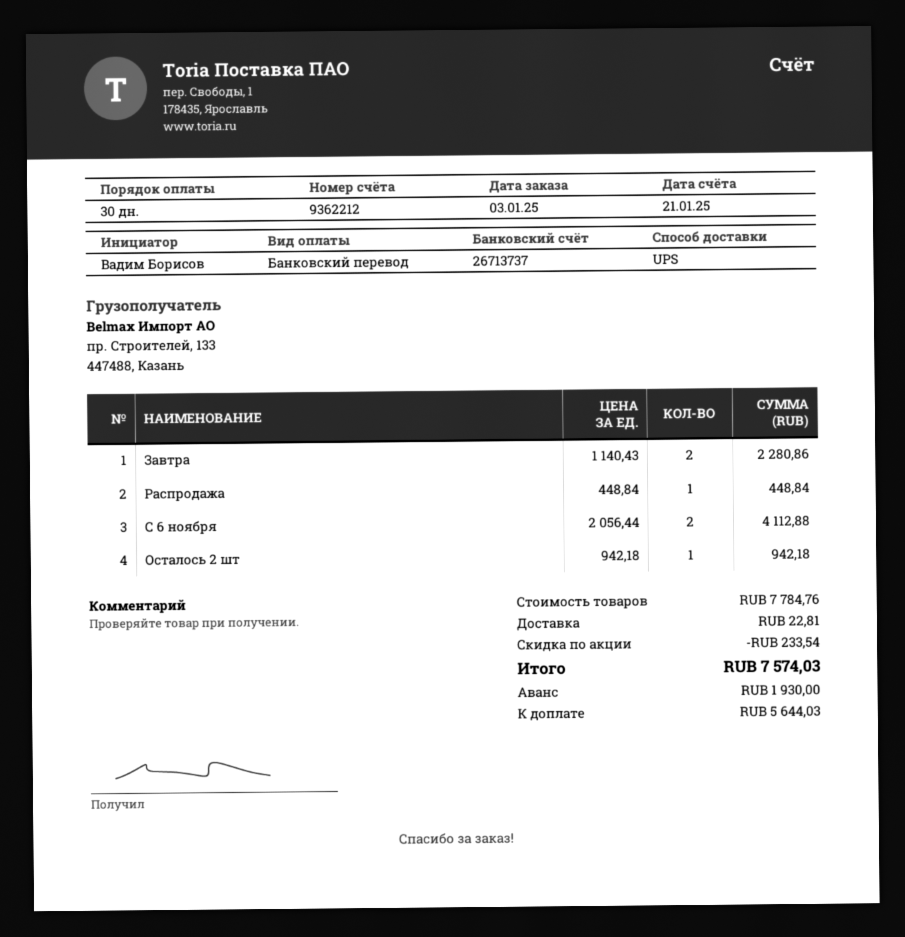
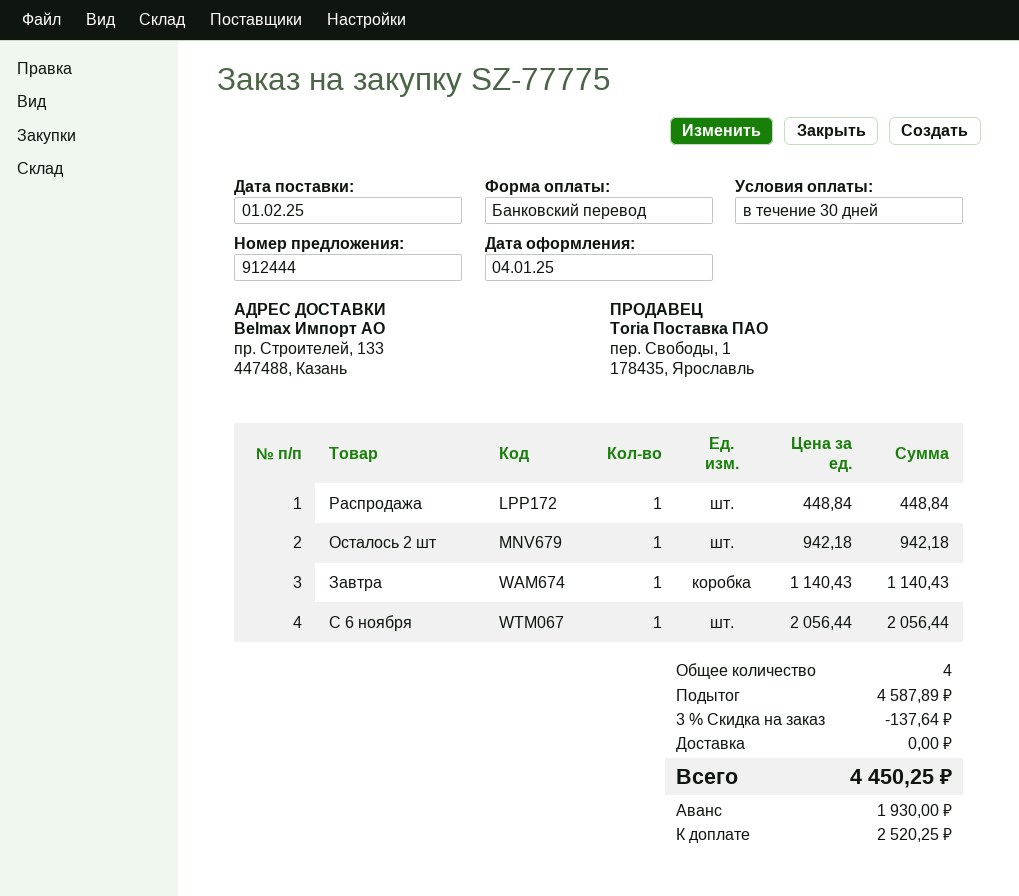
order date: 2025-01-03 -> 2025-01-04
Завтра: 2 x 1140.43 = 2280.86 -> 1 x 1140.43 = 1140.43
С 6 ноября: 2 x 2056.44 = 4112.88 -> 1 x 2056.44 = 2056.44
subtotal: 7784.76 -> 4587.89
discount: 233.54 -> 137.64
shipping: 22.81 -> 0.00
total: 7574.03 -> 4450.25
balance: 5644.03 -> 2520.25

